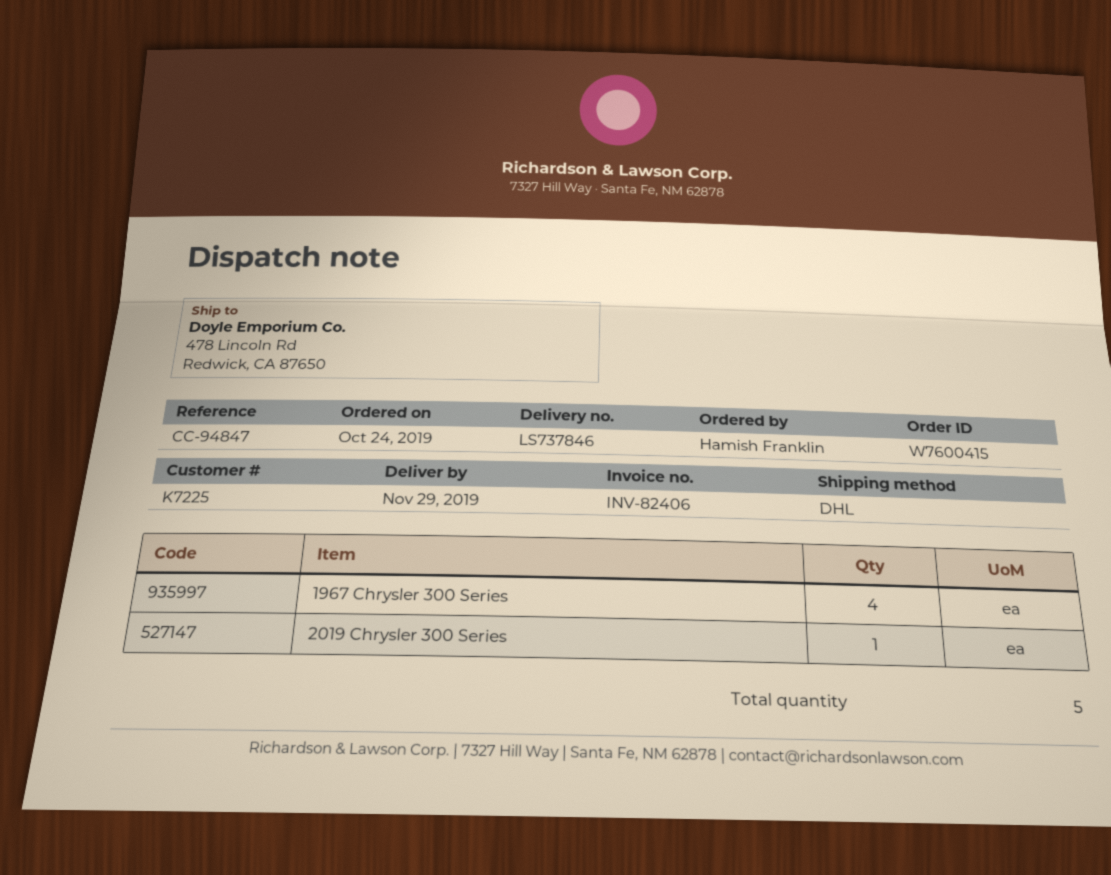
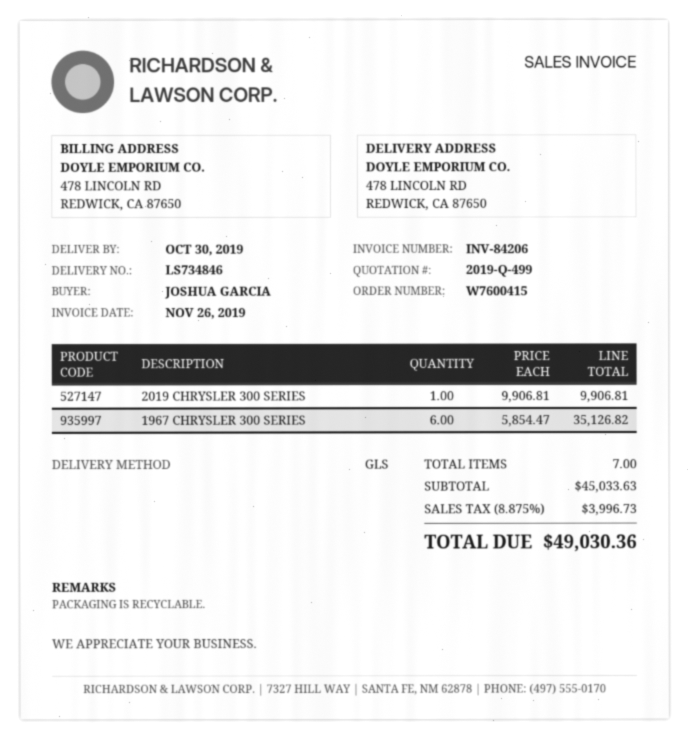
delivery note number: LS737846 -> LS734846
delivery date: 2019-11-29 -> 2019-10-30
invoice number: INV-82406 -> INV-84206
ordered by: Hamish Franklin -> JOSHUA GARCIA
shipping method: DHL -> GLS
1967 Chrysler 300 Series: 4 -> 6
total quantity: 5 -> 7

